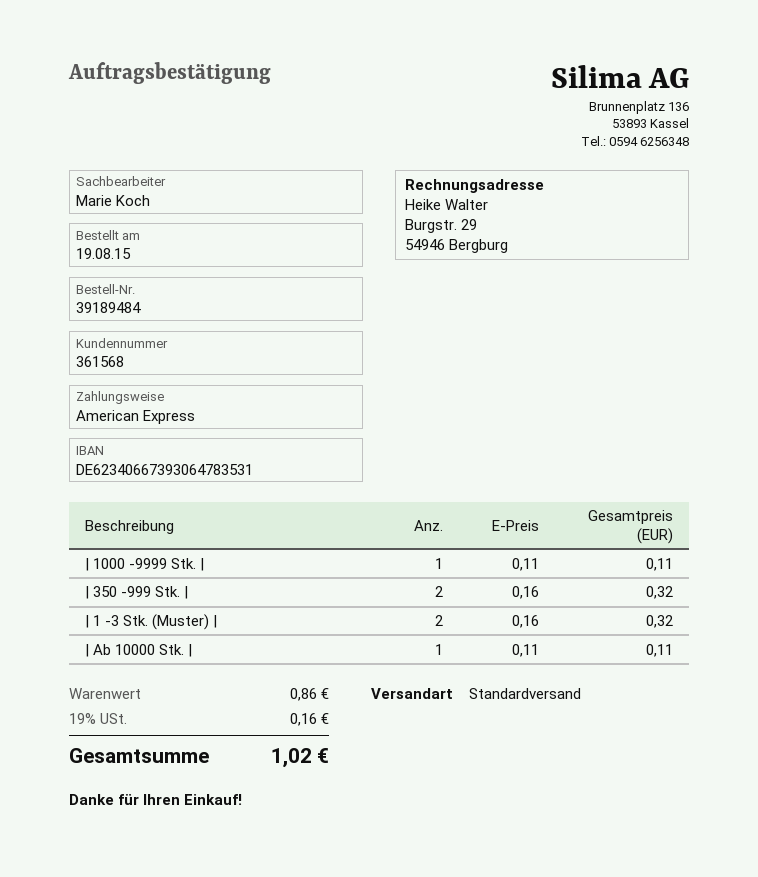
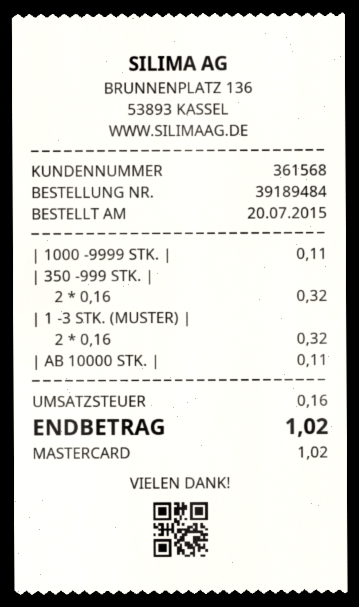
order date: 2015-08-19 -> 2015-07-20
payment method: American Express -> Mastercard

